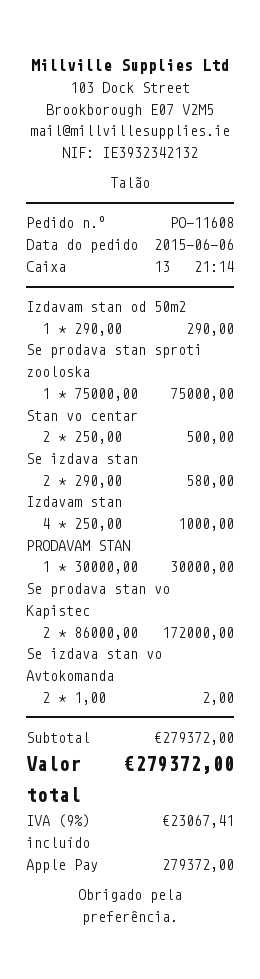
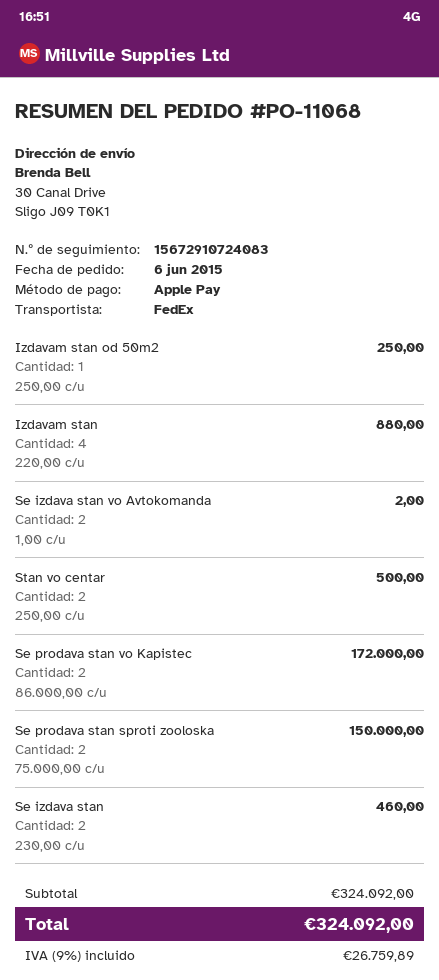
order number: PO-11608 -> PO-11068
Izdavam stan od 50m2: 1 x 290.00 = 290.00 -> 1 x 250.00 = 250.00
Se prodava stan sproti zooloska: 1 x 75000.00 = 75000.00 -> 2 x 75000.00 = 150000.00
Se izdava stan: 2 x 290.00 = 580.00 -> 2 x 230.00 = 460.00
Izdavam stan: 4 x 250.00 = 1000.00 -> 4 x 220.00 = 880.00
PRODAVAM STAN: 1 x 30000.00 = 30000.00 -> none
subtotal: 279372.00 -> 324092.00
tax: 9% = 23067.41 -> 9% = 26759.89
total: 279372.00 -> 324092.00

